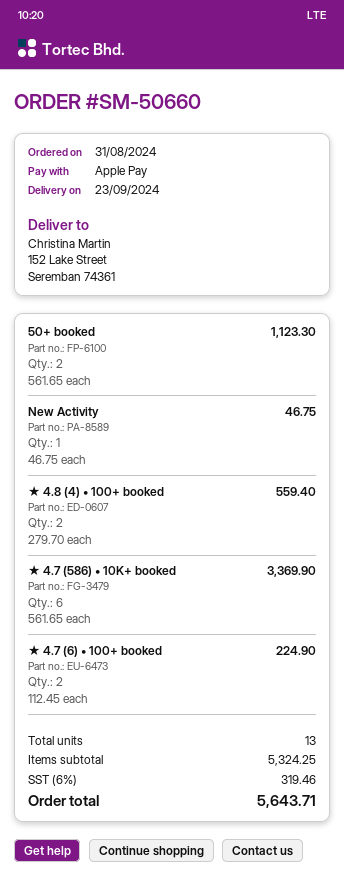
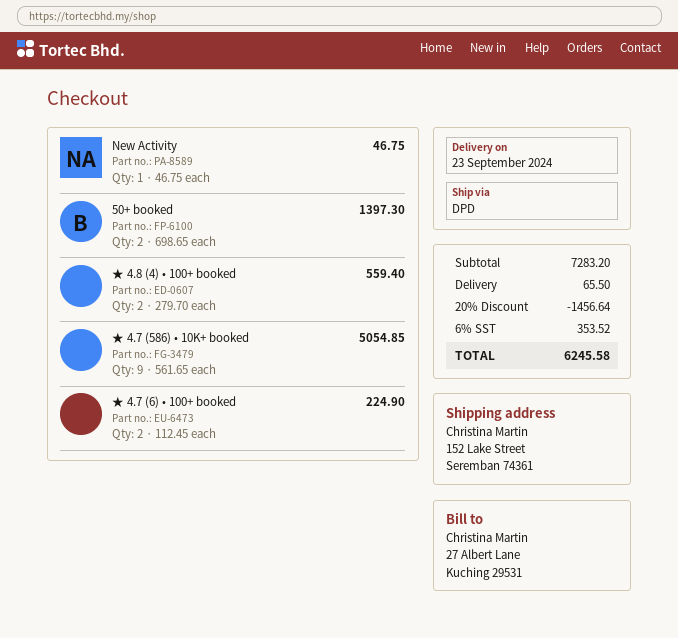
50+ booked: 2 x 561.65 = 1123.30 -> 2 x 698.65 = 1397.30
★ 4.7 (586) • 10K+ booked: 6 x 561.65 = 3369.90 -> 9 x 561.65 = 5054.85
subtotal: 5324.25 -> 7283.20
discount: none -> 20% = 1456.64
shipping: none -> 65.50
tax: 6% = 319.46 -> 6% = 353.52
total: 5643.71 -> 6245.58

